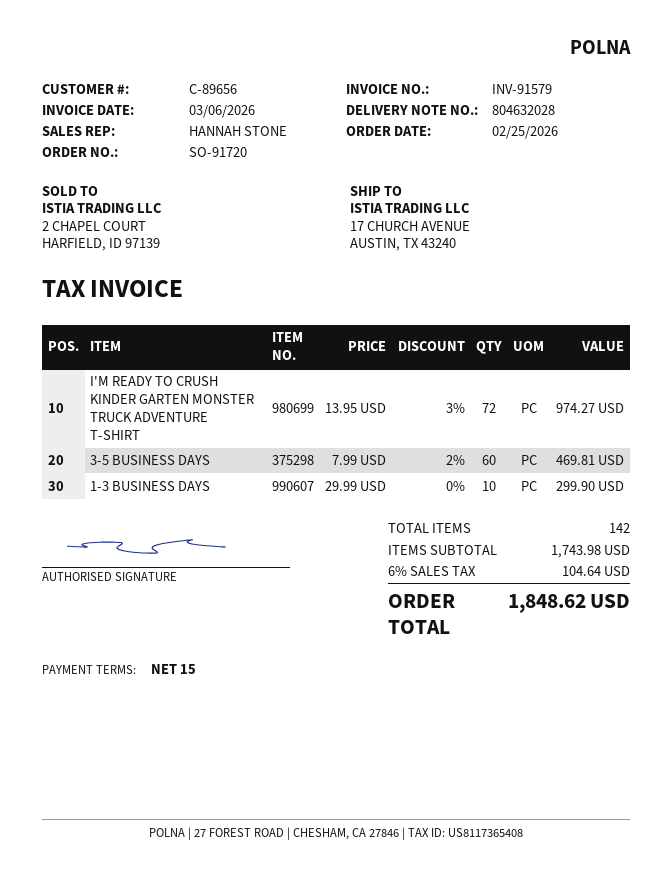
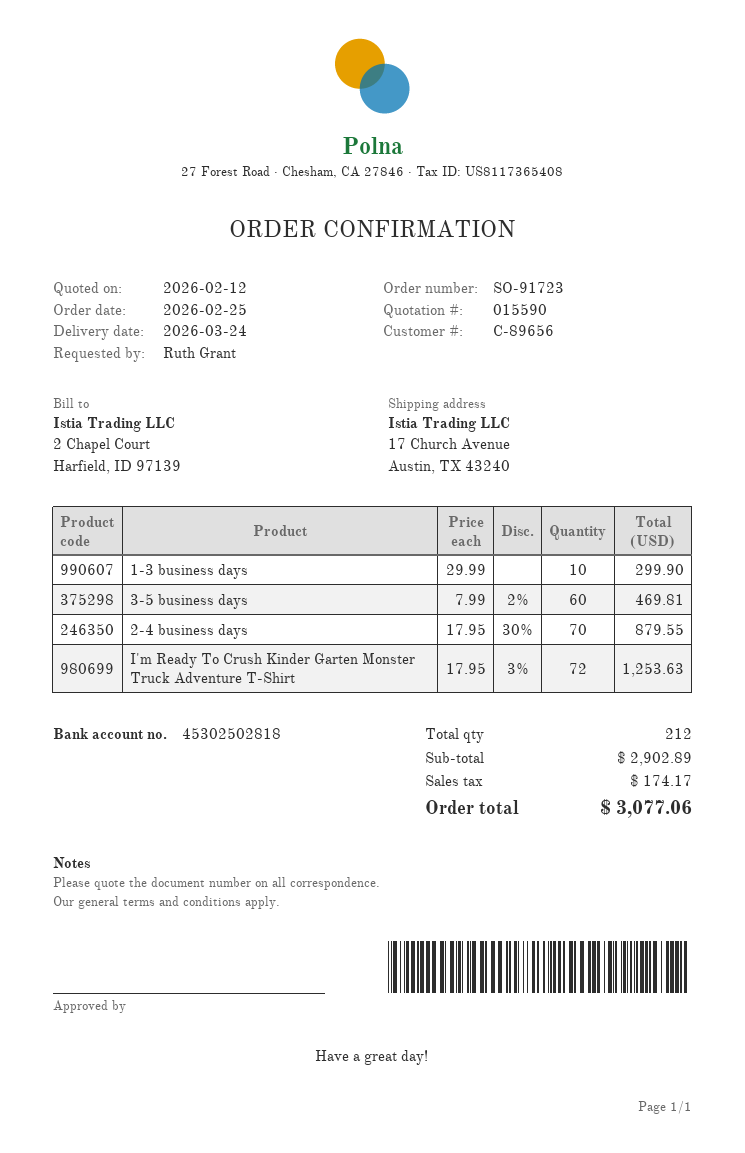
order number: SO-91720 -> SO-91723
I'M READY TO CRUSH KINDER GARTEN MONSTER TRUCK ADVENTURE T-SHIRT: 72 x 13.95 - 3% = 974.27 -> 72 x 17.95 - 3% = 1253.63
2-4 business days: none -> 70 x 17.95 - 30% = 879.55
total quantity: 142 -> 212
subtotal: 1743.98 -> 2902.89
tax: 104.64 -> 174.17
total: 1848.62 -> 3077.06

